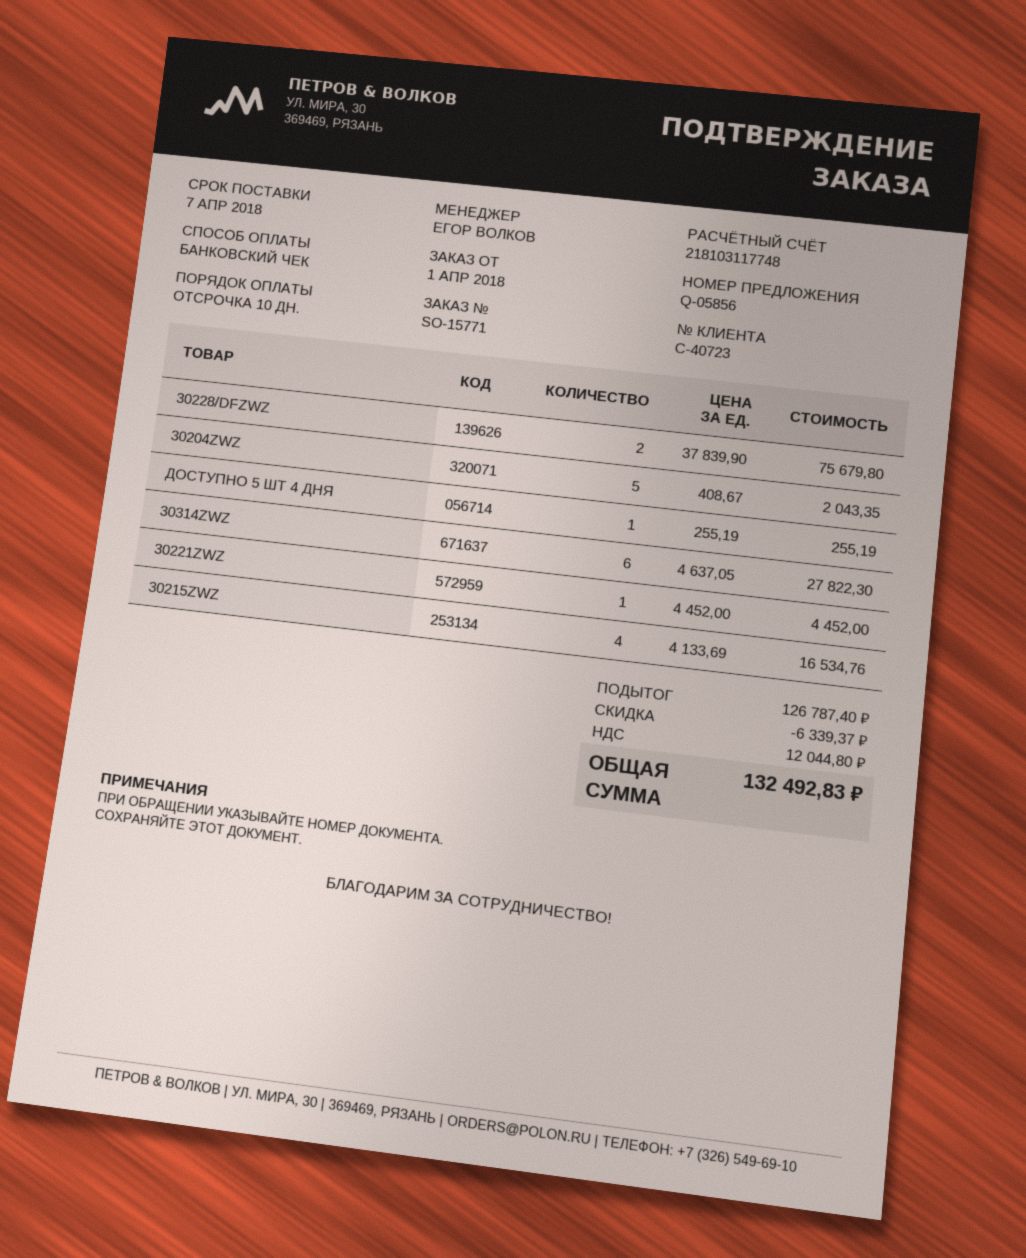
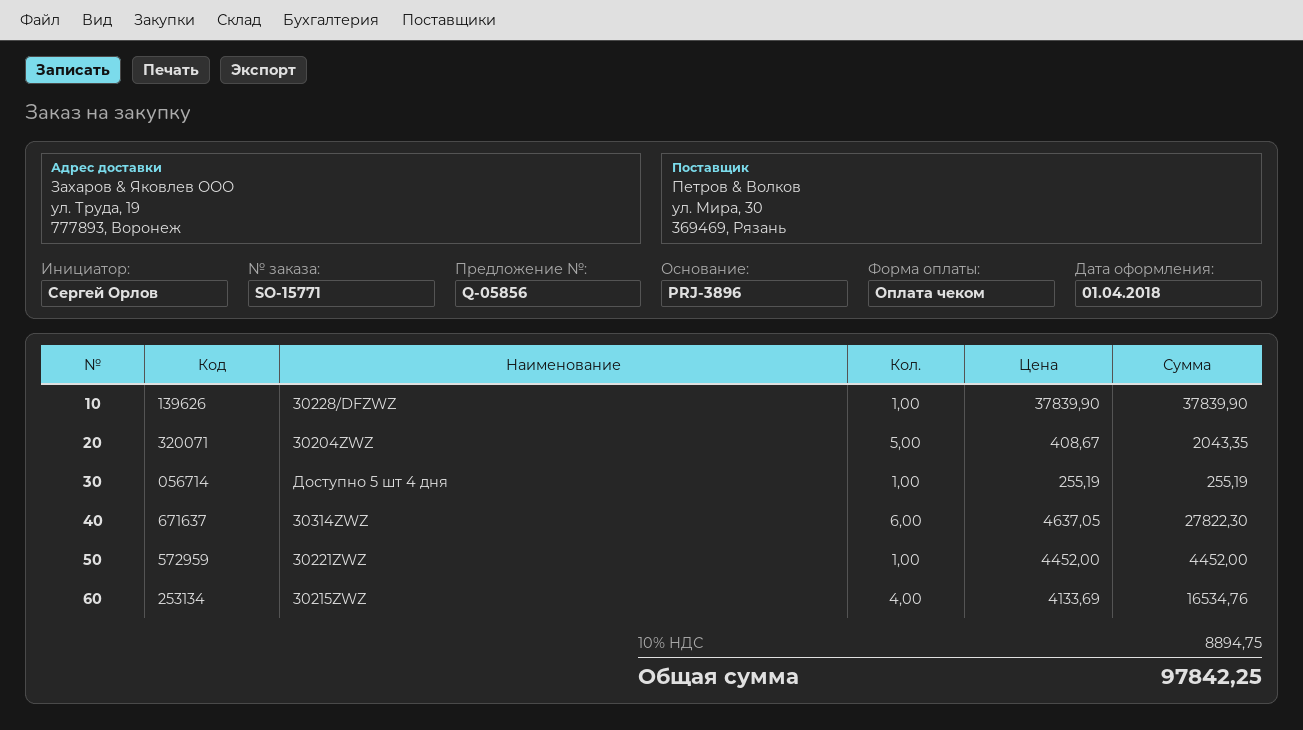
30228/DFZWZ: 2 x 37839.90 = 75679.80 -> 1 x 37839.90 = 37839.90
discount: 6339.37 -> none
tax: 12044.80 -> 8894.75
total: 132492.83 -> 97842.25

